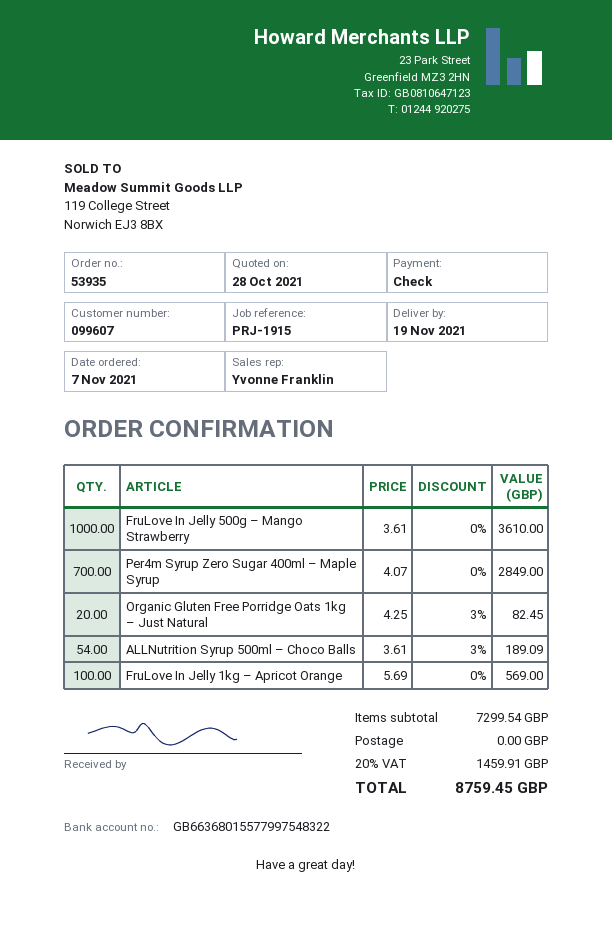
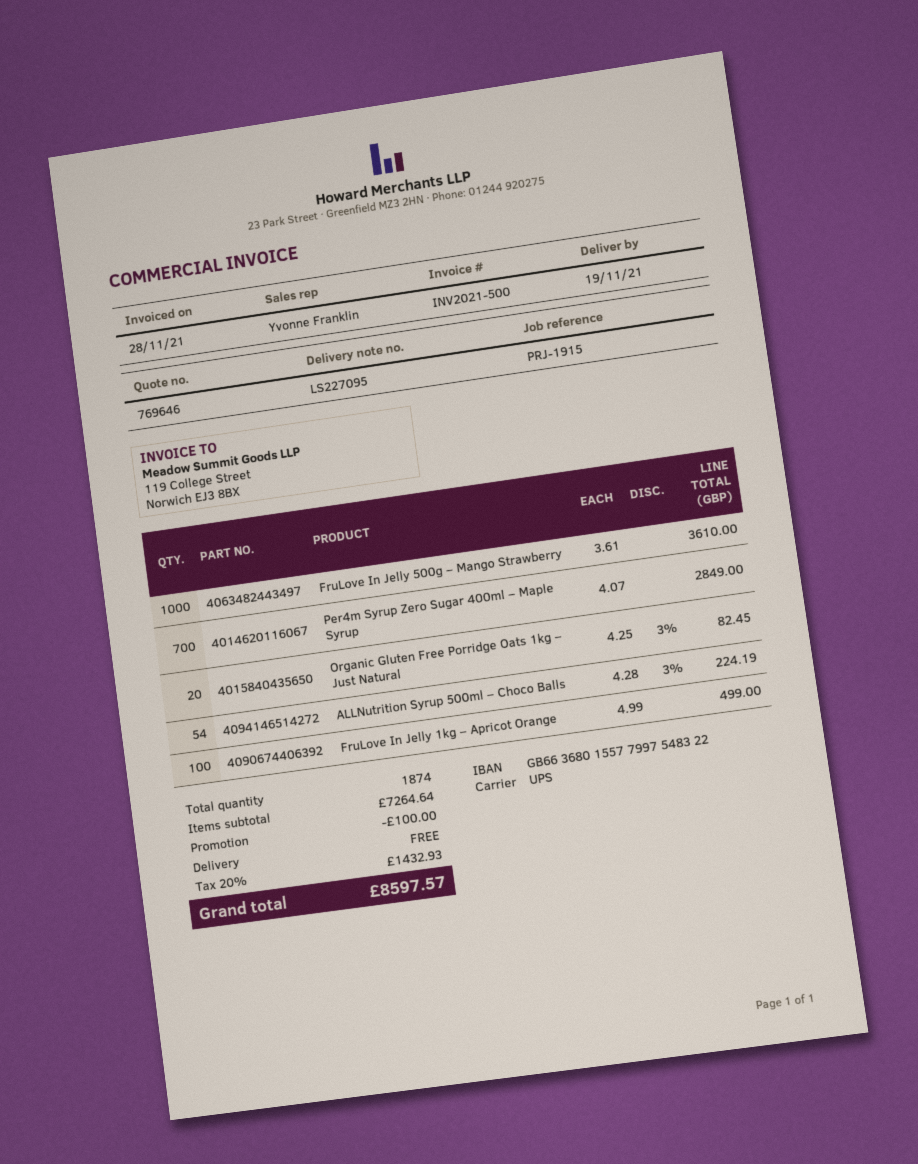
ALLNutrition Syrup 500ml – Choco Balls: 54 x 3.61 - 3% = 189.09 -> 54 x 4.28 - 3% = 224.19
FruLove In Jelly 1kg – Apricot Orange: 100 x 5.69 = 569.00 -> 100 x 4.99 = 499.00
subtotal: 7299.54 -> 7264.64
discount: none -> 100.00
tax: 20% = 1459.91 -> 20% = 1432.93
total: 8759.45 -> 8597.57

